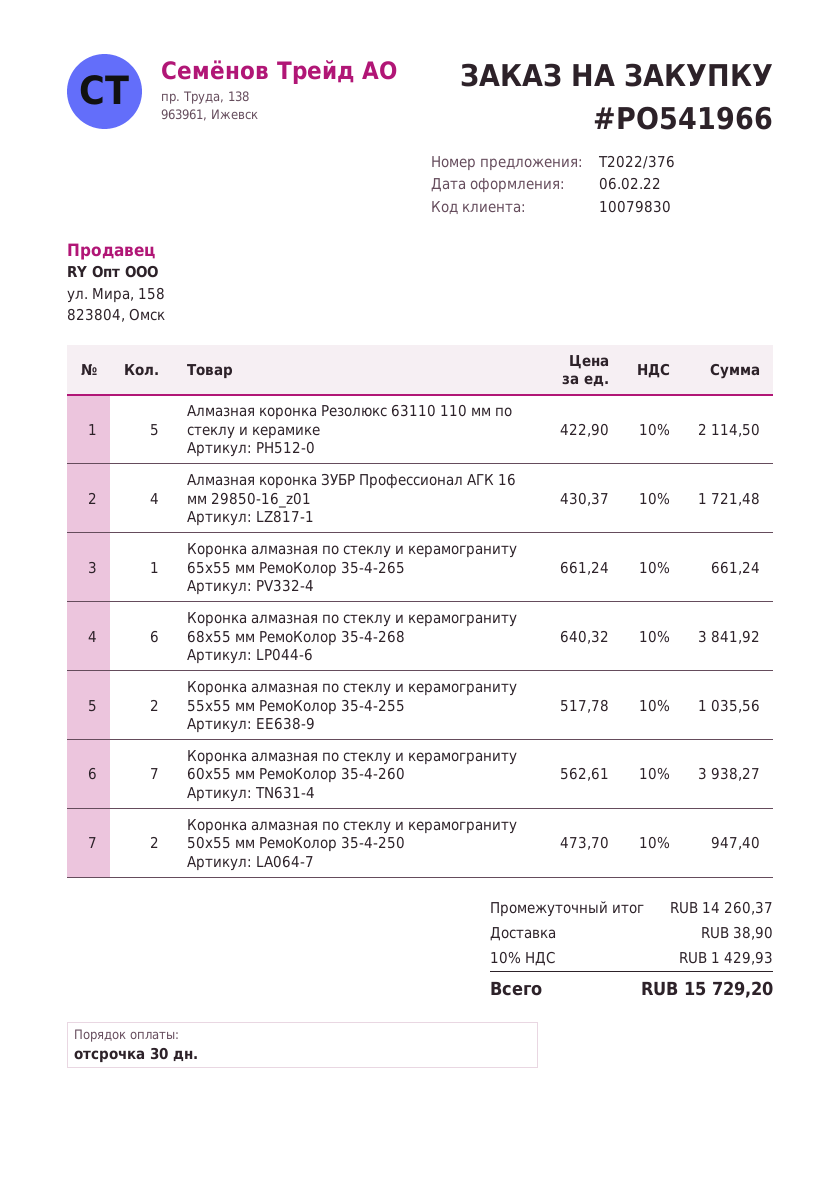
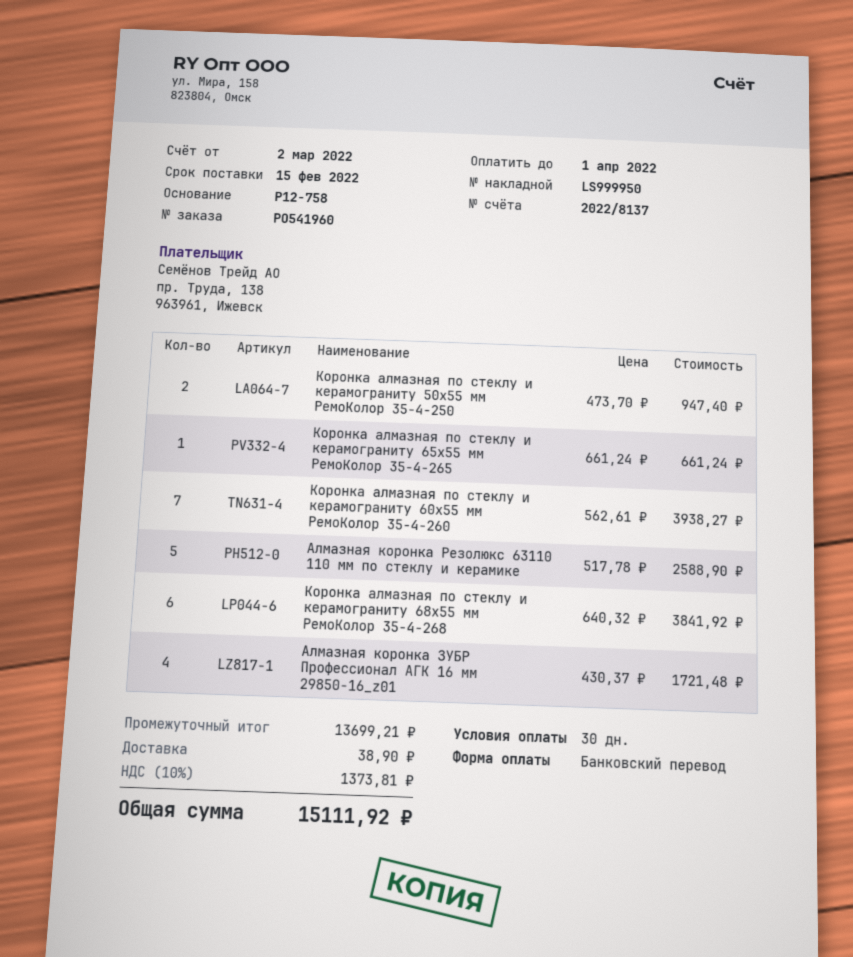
order number: PO541966 -> PO541960
Алмазная коронка Резолюкс 63110 110 мм по стеклу и керамике: 5 x 422.90 = 2114.50 -> 5 x 517.78 = 2588.90
Коронка алмазная по стеклу и керамограниту 55x55 мм РемоКолор 35-4-255: 2 x 517.78 = 1035.56 -> none
subtotal: 14260.37 -> 13699.21
tax: 10% = 1429.93 -> 10% = 1373.81
total: 15729.20 -> 15111.92

